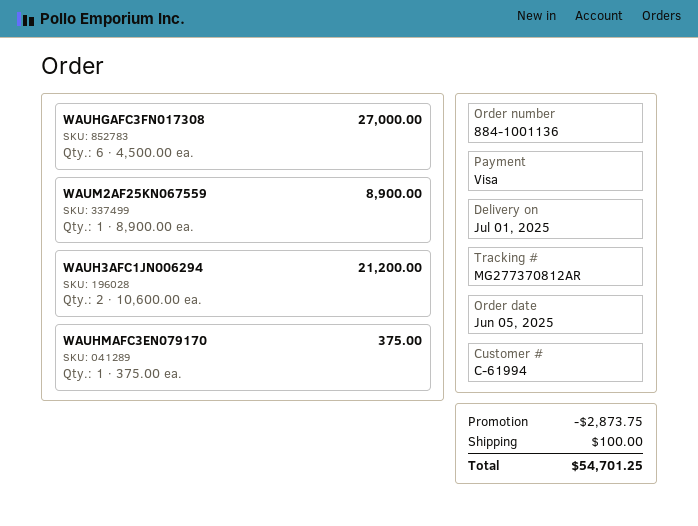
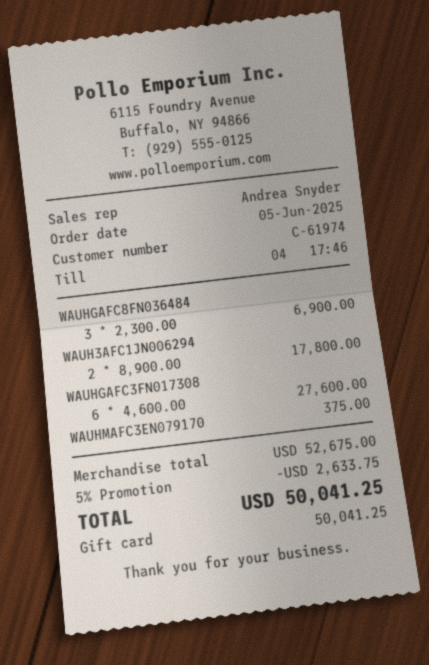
customer number: C-61994 -> C-61974
payment method: Visa -> gift card
WAUHGAFC3FN017308: 6 x 4500.00 = 27000.00 -> 6 x 4600.00 = 27600.00
WAUM2AF25KN067559: 1 x 8900.00 = 8900.00 -> none
WAUH3AFC1JN006294: 2 x 10600.00 = 21200.00 -> 2 x 8900.00 = 17800.00
WAUHGAFC8FN036484: none -> 3 x 2300.00 = 6900.00
discount: 2873.75 -> 2633.75
shipping: 100.00 -> none
total: 54701.25 -> 50041.25

